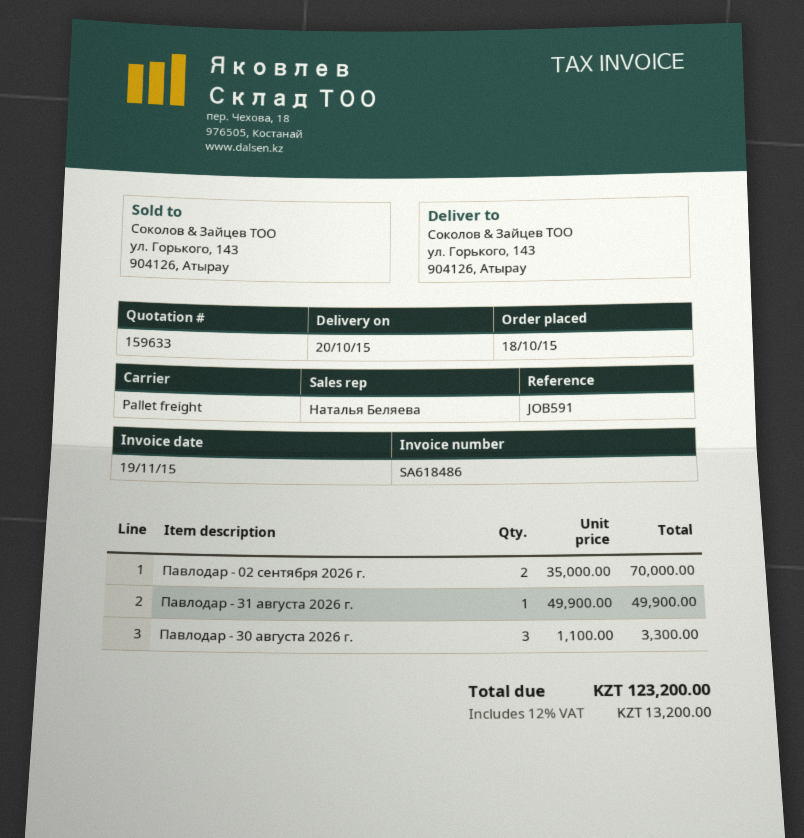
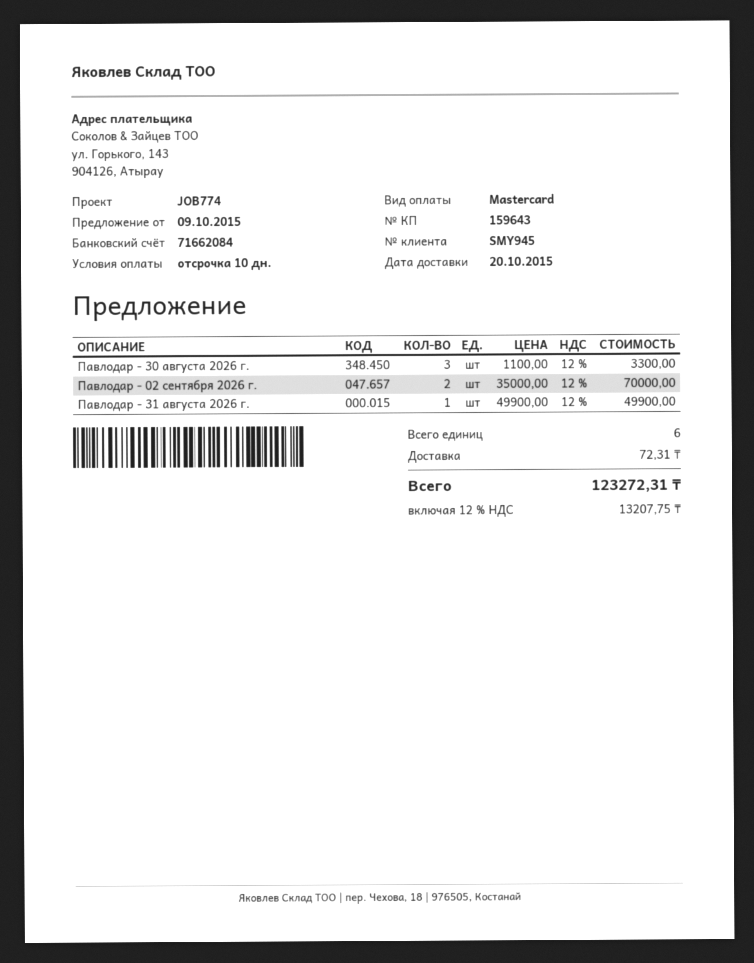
quote number: 159633 -> 159643
reference: JOB591 -> JOB774
shipping: none -> 72.31
tax: 12% = 13200.00 -> 12% = 13207.75
total: 123200.00 -> 123272.31

